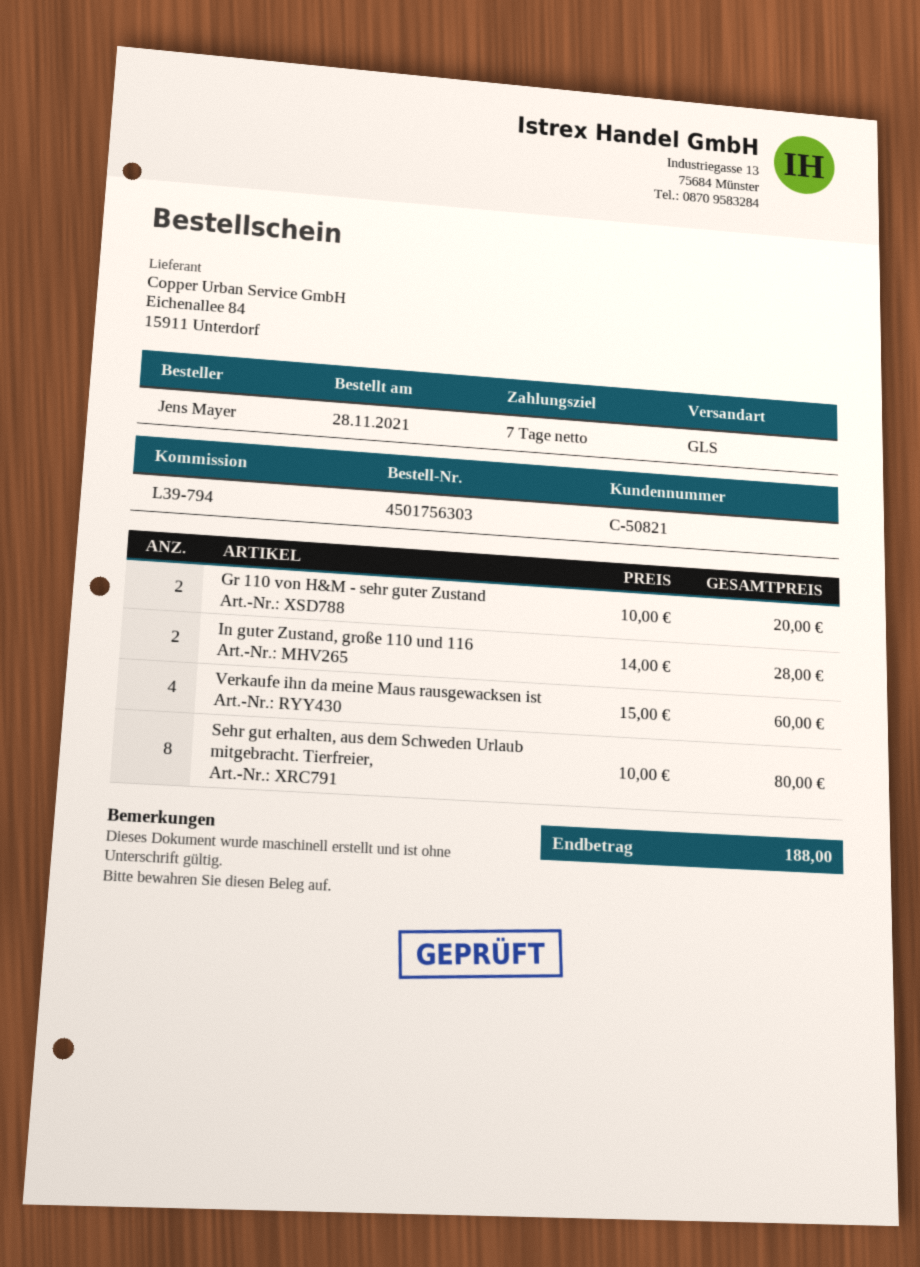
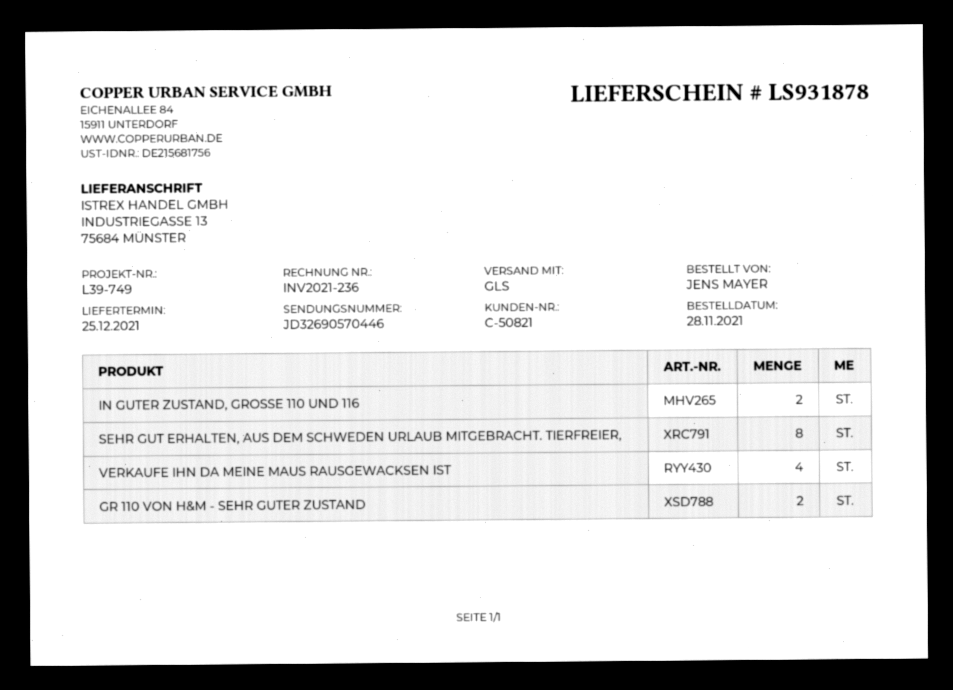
reference: L39-794 -> L39-749

